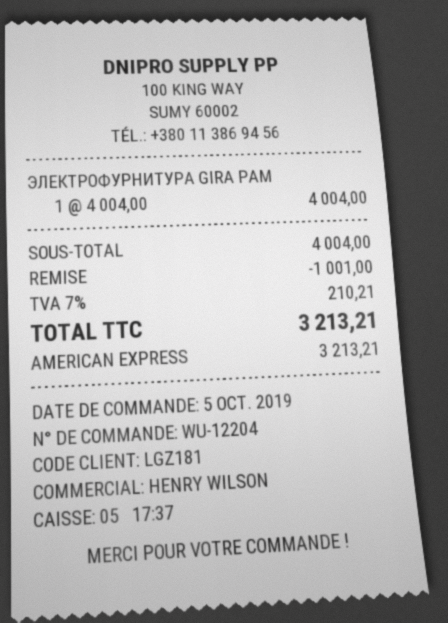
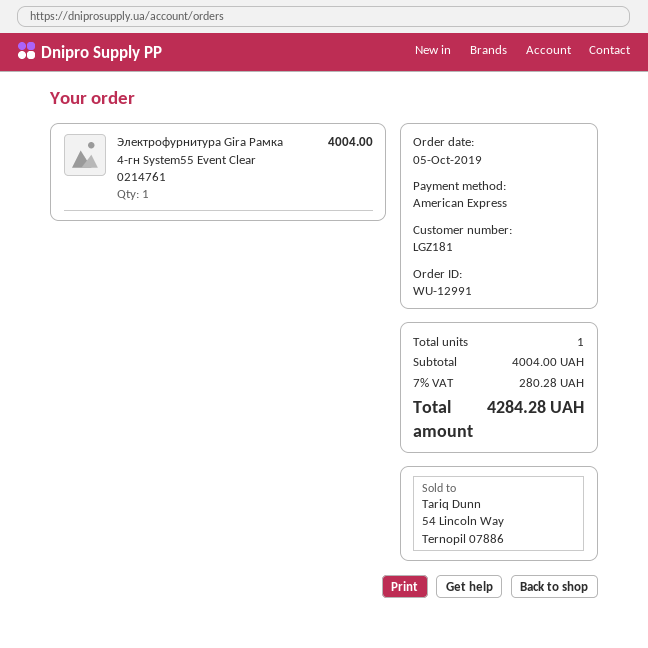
order number: WU-12204 -> WU-12991
discount: 1001.00 -> none
tax: 7% = 210.21 -> 7% = 280.28
total: 3213.21 -> 4284.28

